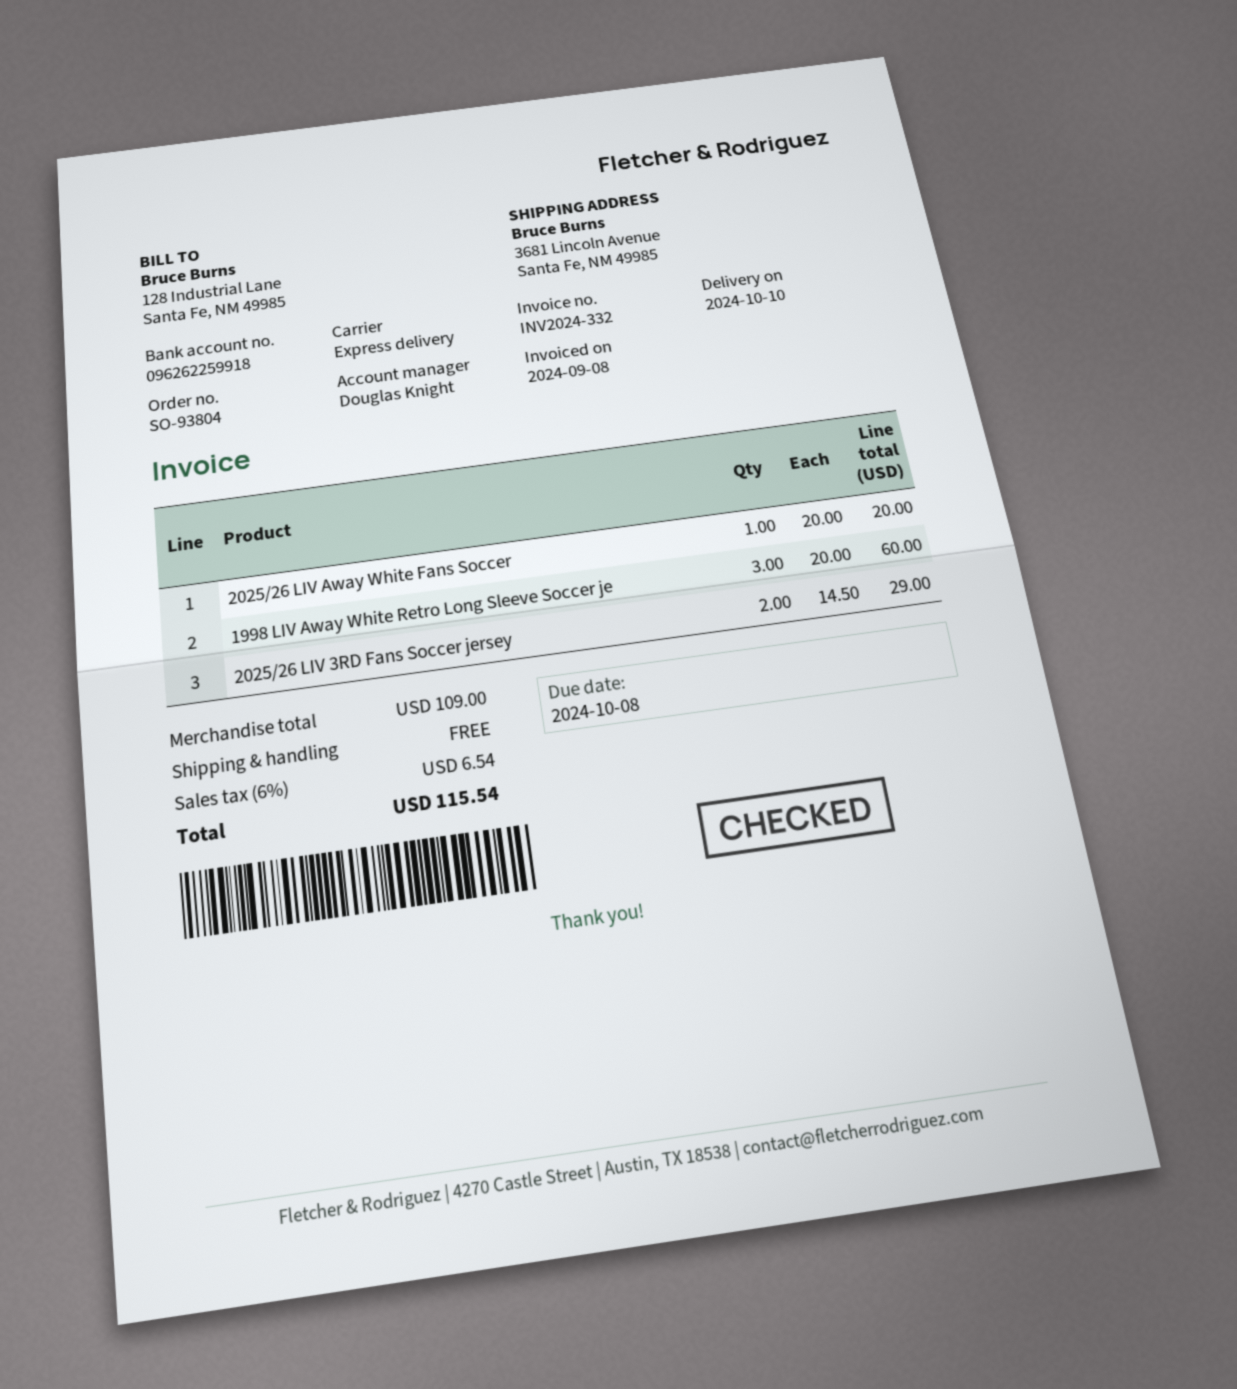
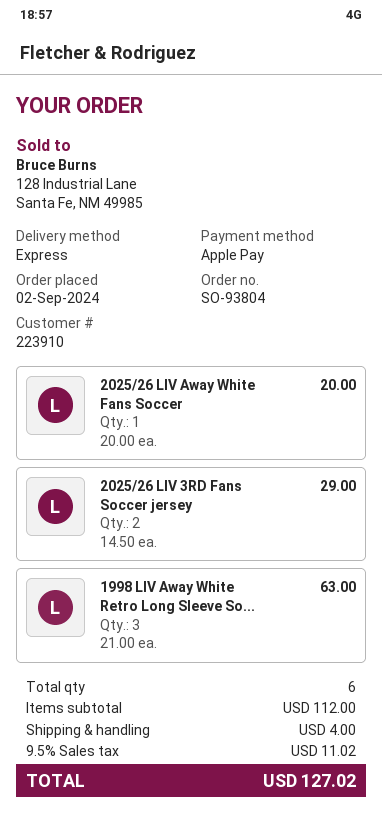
1998 LIV Away White Retro Long Sleeve Soccer je: 3 x 20.00 = 60.00 -> 3 x 21.00 = 63.00
subtotal: 109.00 -> 112.00
shipping: 0.00 -> 4.00
tax: 6% = 6.54 -> 9.5% = 11.02
total: 115.54 -> 127.02

